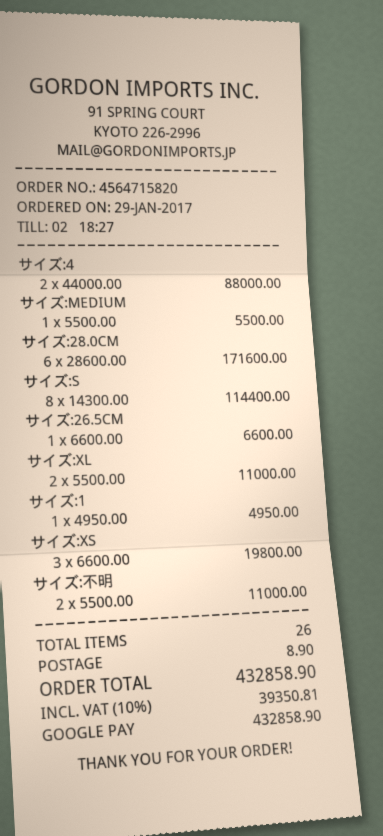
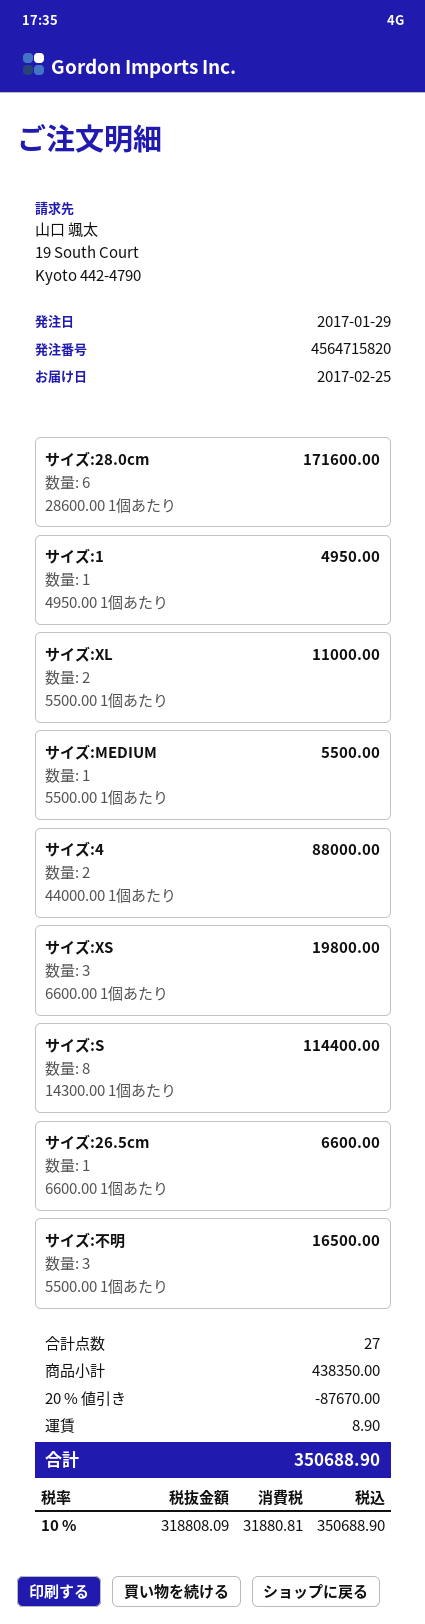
サイズ:不明: 2 x 5500.00 = 11000.00 -> 3 x 5500.00 = 16500.00
total quantity: 26 -> 27
discount: none -> 20% = 87670.00
tax: 10% = 39350.81 -> 10% = 31880.81
total: 432858.90 -> 350688.90

